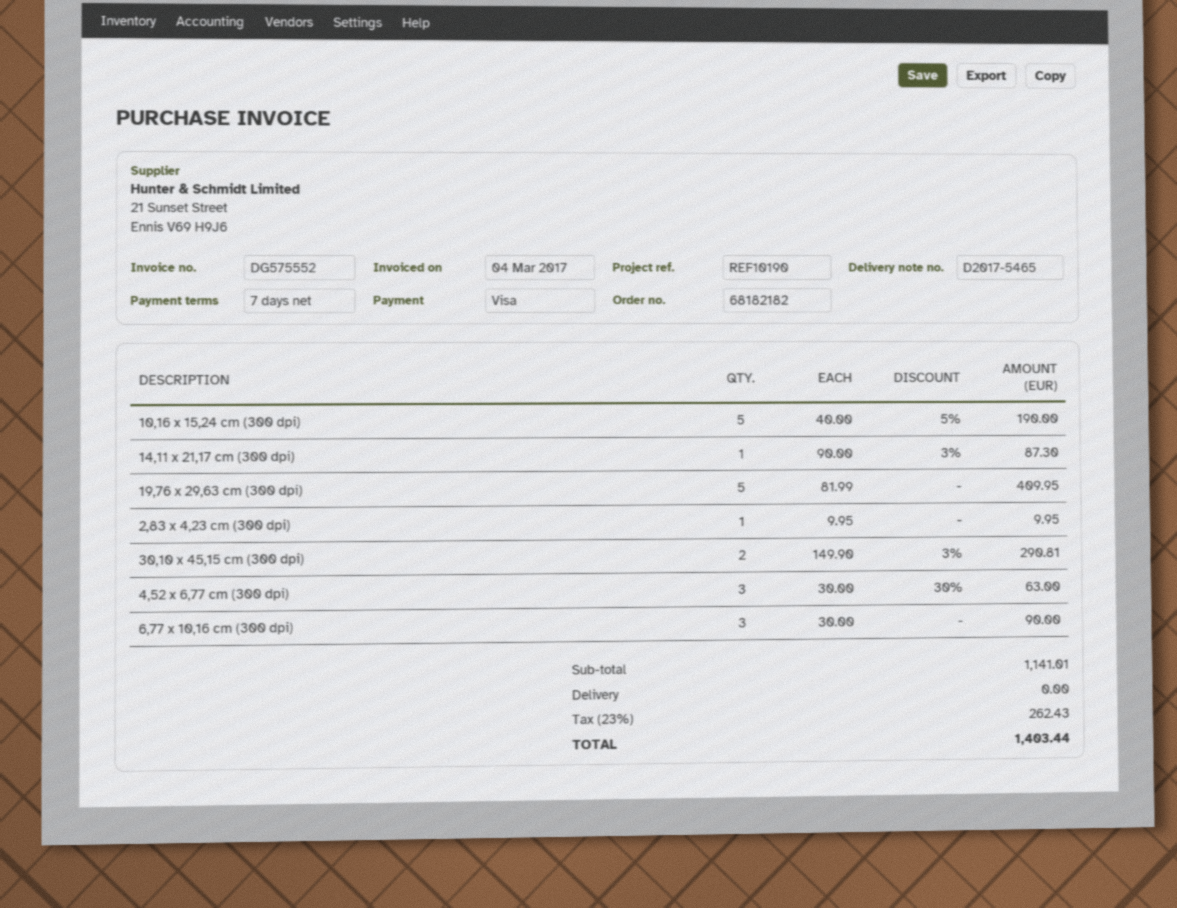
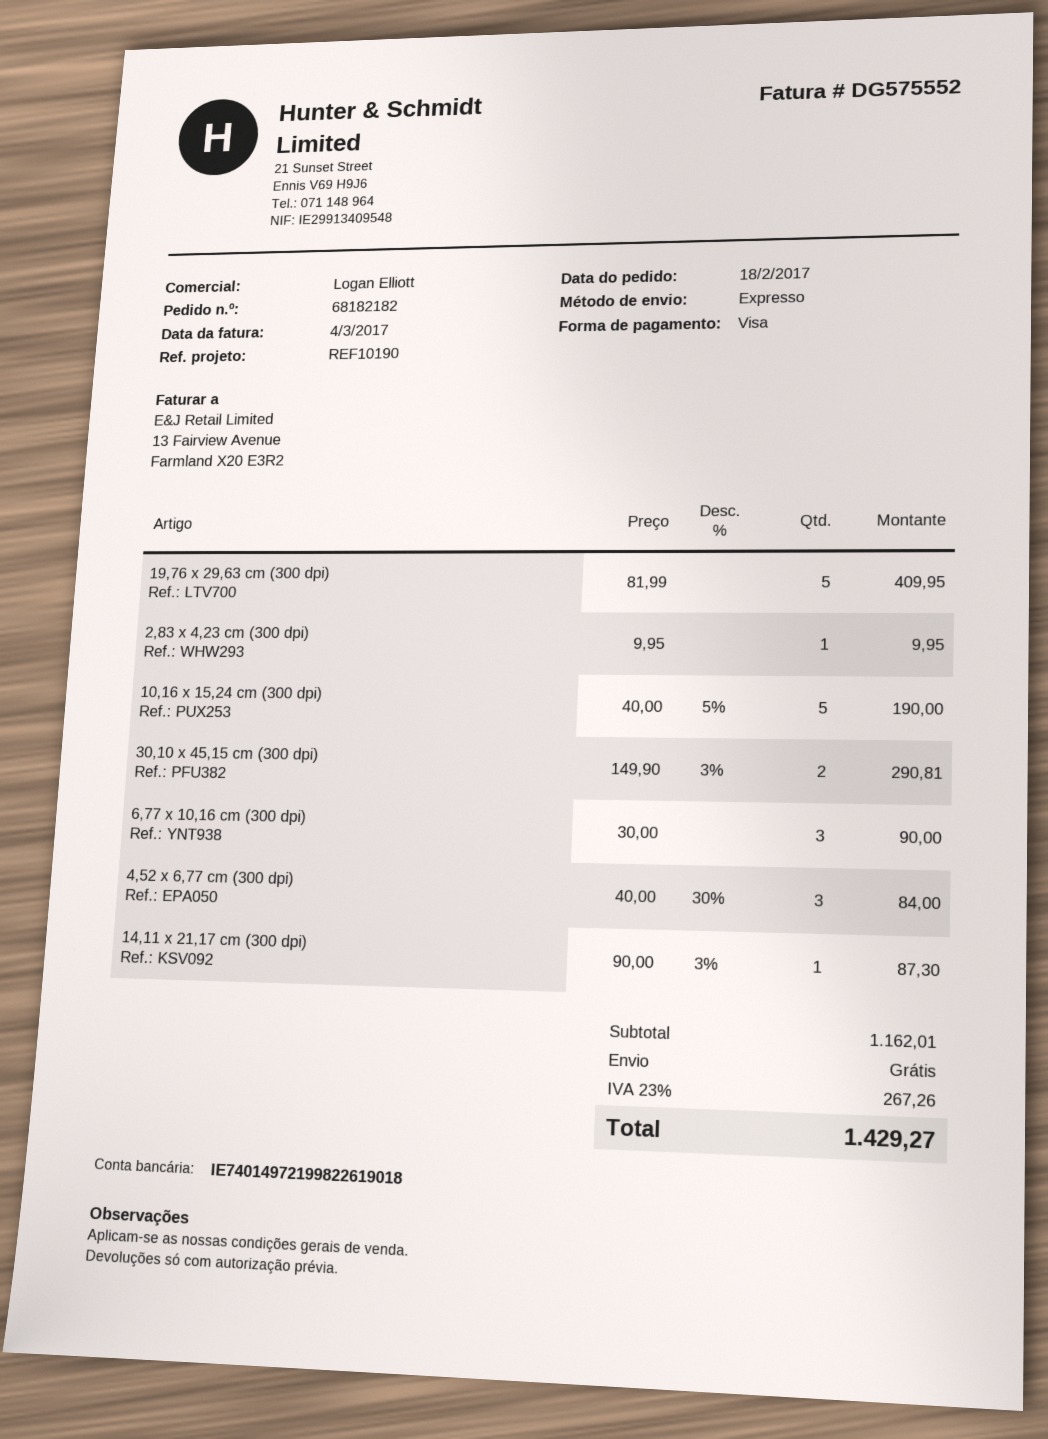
4,52 x 6,77 cm (300 dpi): 3 x 30.00 - 30% = 63.00 -> 3 x 40.00 - 30% = 84.00
subtotal: 1141.01 -> 1162.01
tax: 23% = 262.43 -> 23% = 267.26
total: 1403.44 -> 1429.27

